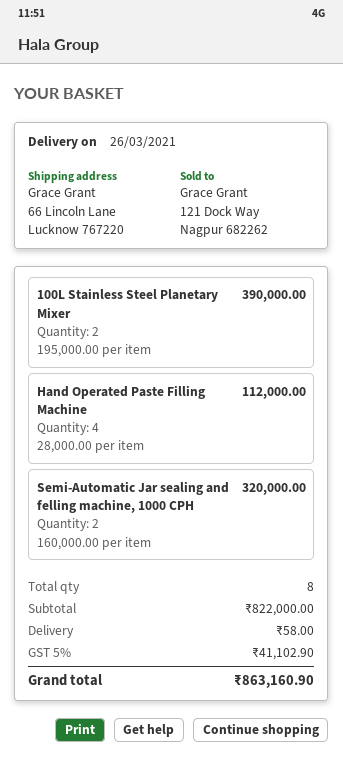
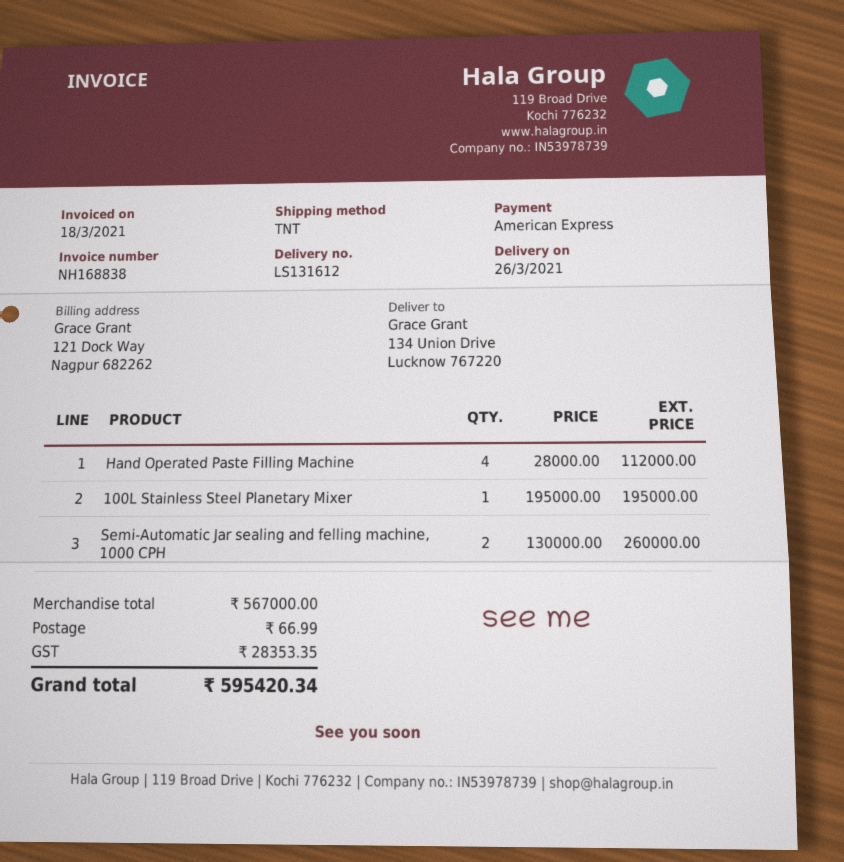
ship to: 66 Lincoln Lane, Lucknow 767220 -> 134 Union Drive, Lucknow 767220
100L Stainless Steel Planetary Mixer: 2 x 195000.00 = 390000.00 -> 1 x 195000.00 = 195000.00
Semi-Automatic Jar sealing and felling machine, 1000 CPH: 2 x 160000.00 = 320000.00 -> 2 x 130000.00 = 260000.00
subtotal: 822000.00 -> 567000.00
shipping: 58.00 -> 66.99
tax: 41102.90 -> 28353.35
total: 863160.90 -> 595420.34

